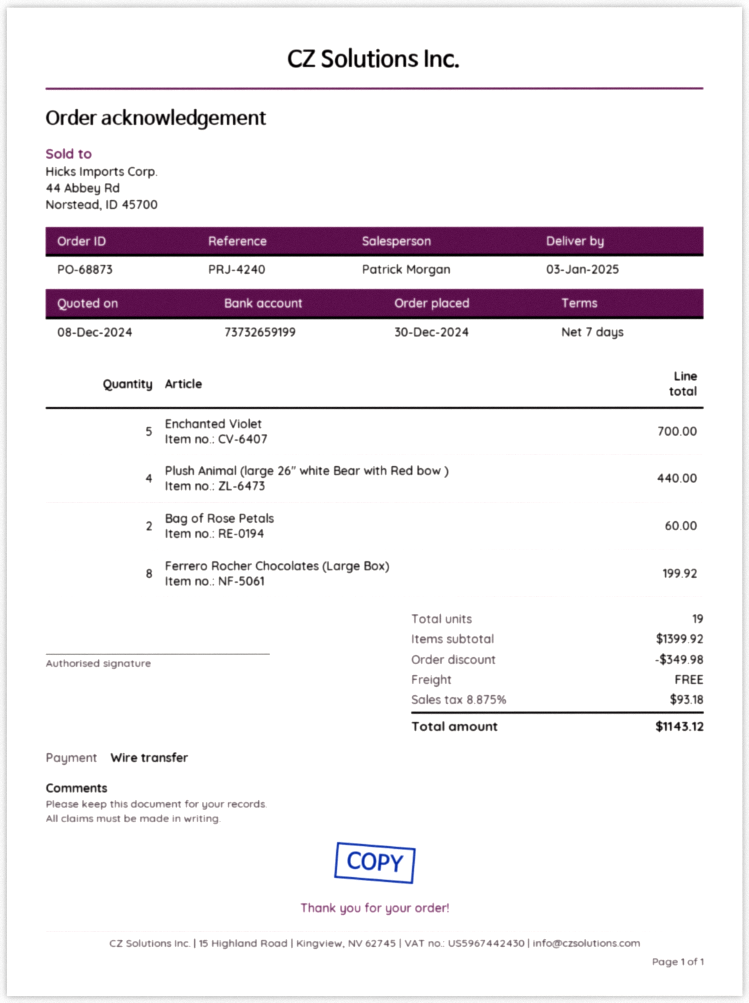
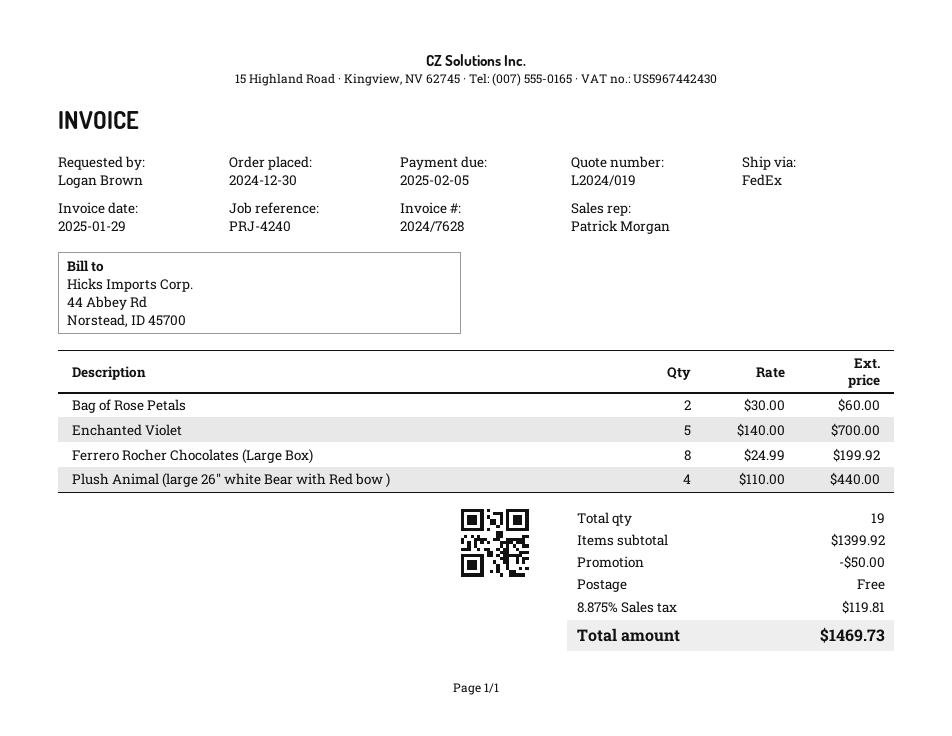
discount: 349.98 -> 50.00
tax: 8.875% = 93.18 -> 8.875% = 119.81
total: 1143.12 -> 1469.73

